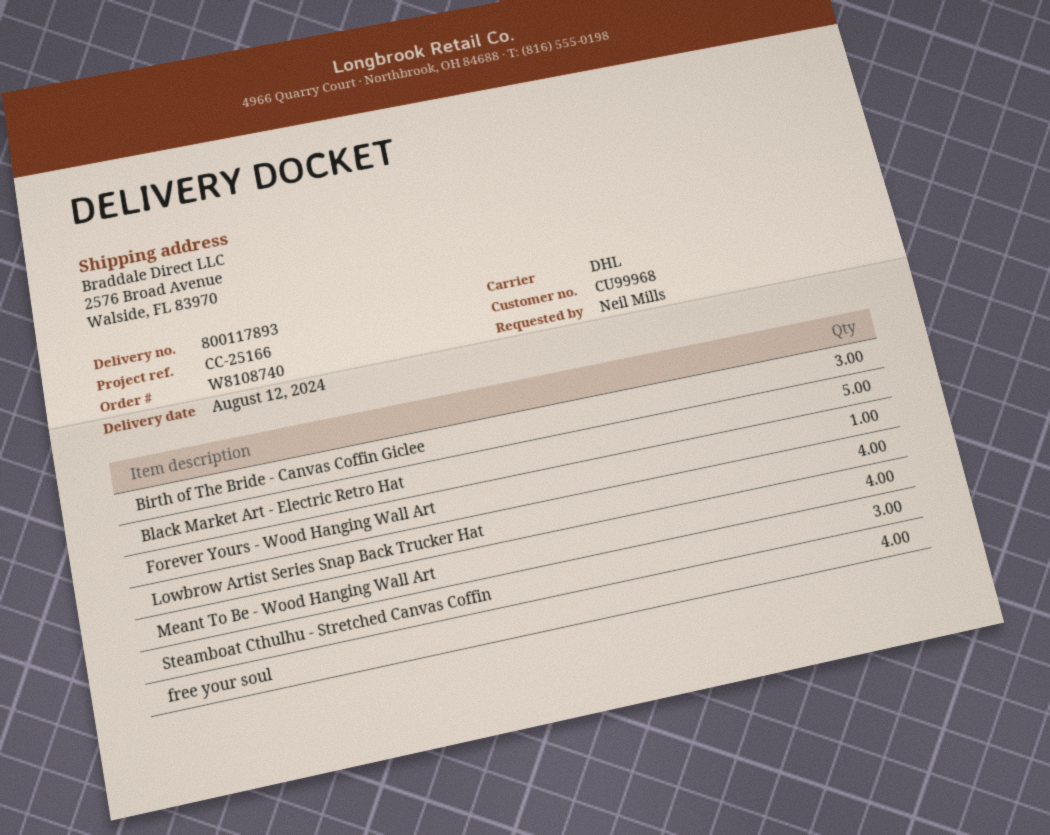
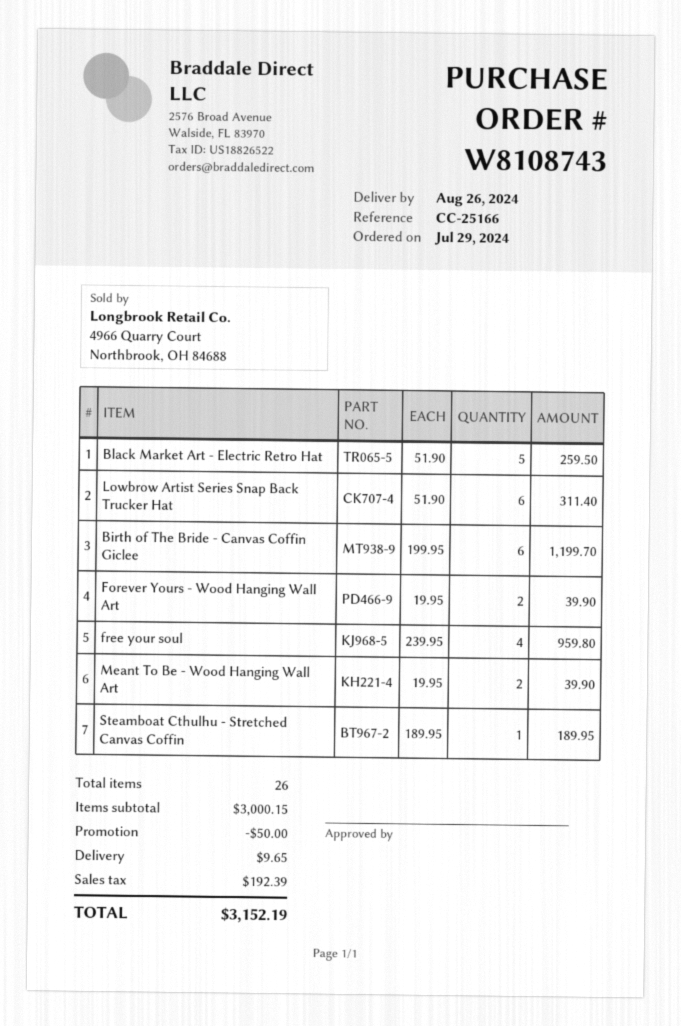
order number: W8108740 -> W8108743
delivery date: 2024-08-12 -> 2024-08-26
Birth of The Bride - Canvas Coffin Giclee: 3 -> 6
Forever Yours - Wood Hanging Wall Art: 1 -> 2
Lowbrow Artist Series Snap Back Trucker Hat: 4 -> 6
Meant To Be - Wood Hanging Wall Art: 4 -> 2
Steamboat Cthulhu - Stretched Canvas Coffin: 3 -> 1

